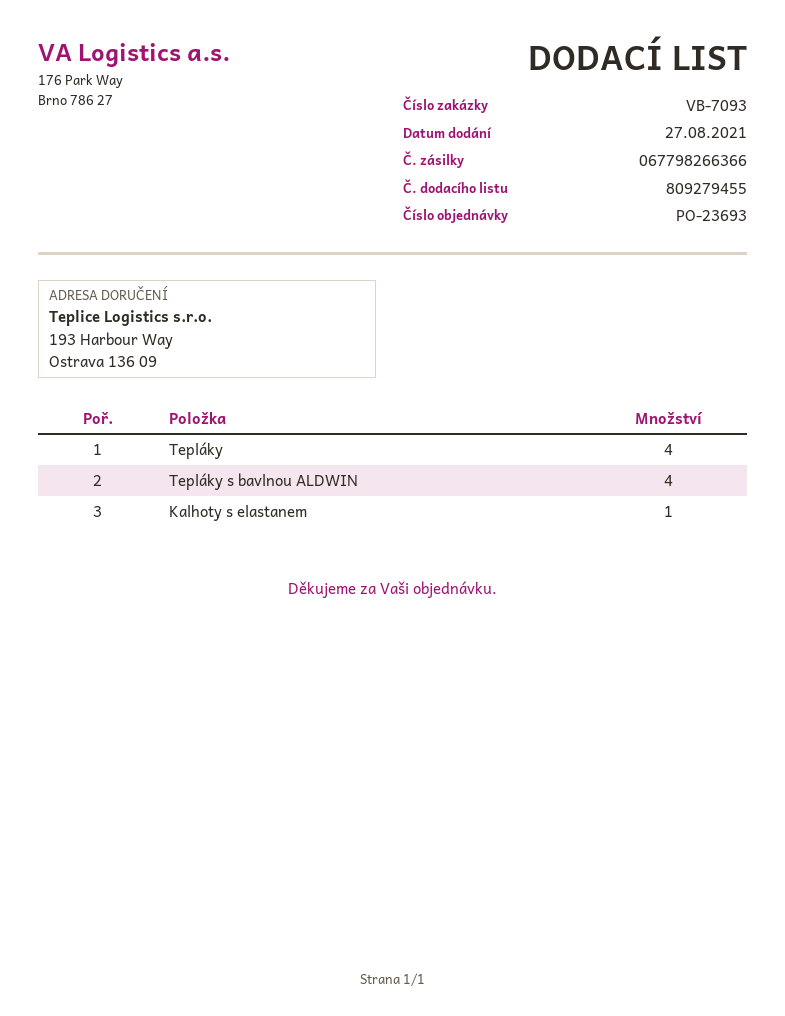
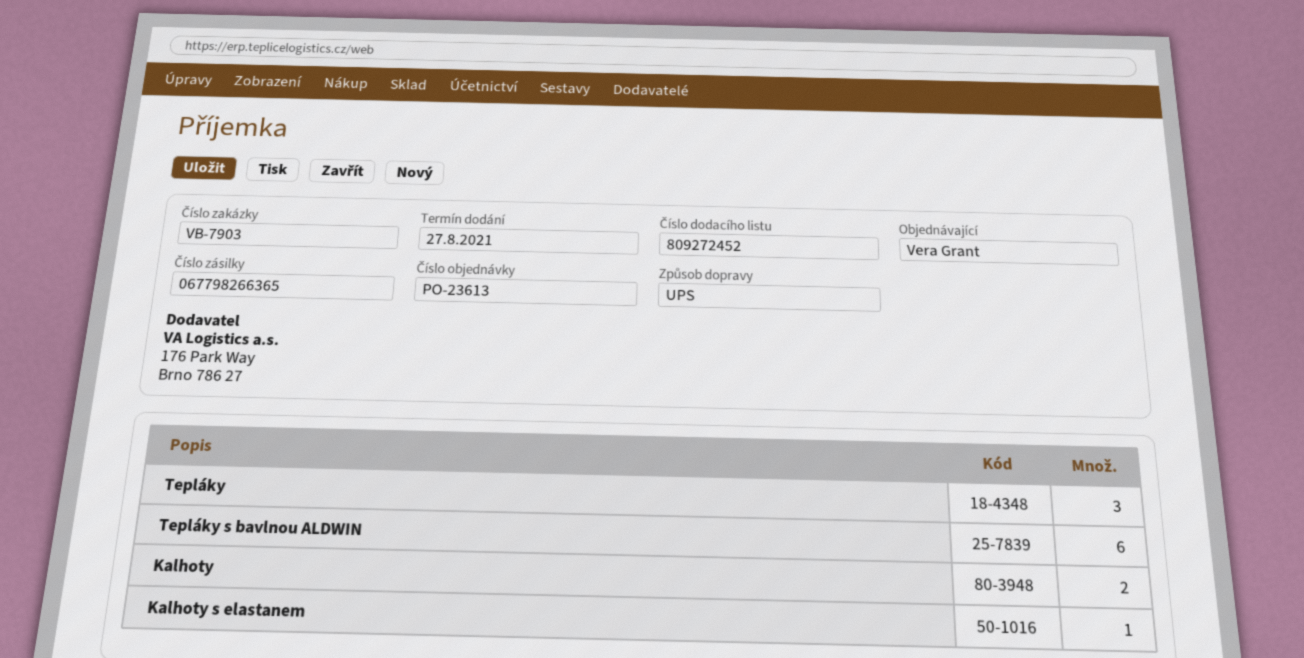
order number: PO-23693 -> PO-23613
delivery note number: 809279455 -> 809272452
reference: VB-7093 -> VB-7903
tracking number: 067798266366 -> 067798266365
Tepláky: 4 -> 3
Tepláky s bavlnou ALDWIN: 4 -> 6
Kalhoty: none -> 2

